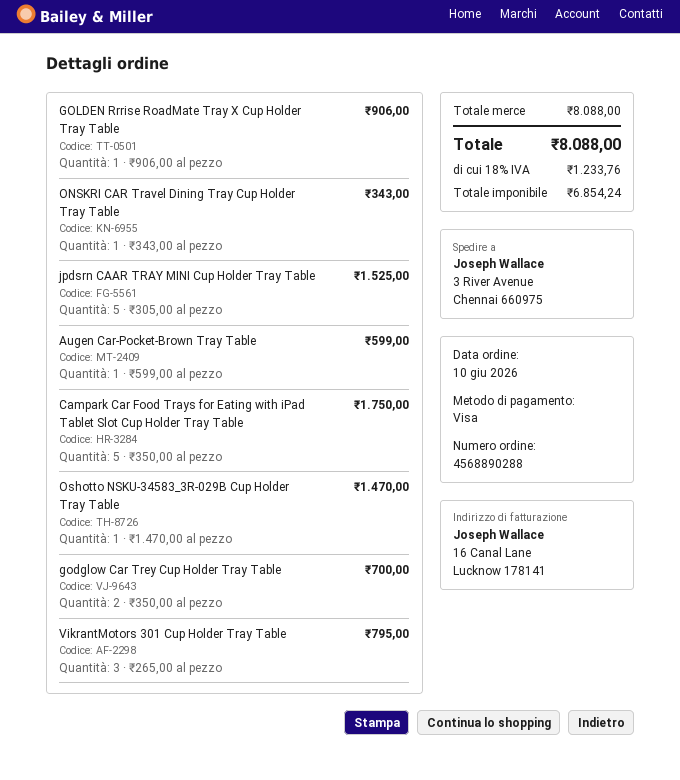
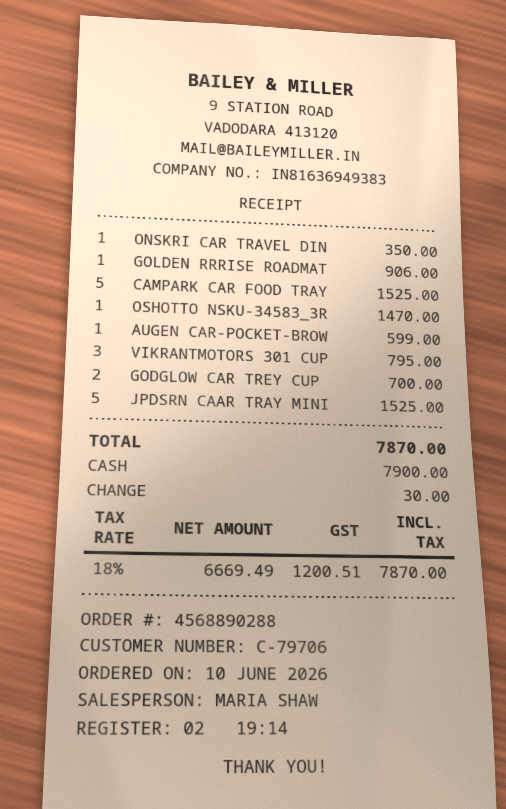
payment method: Visa -> cash
ONSKRI CAR Travel Dining Tray Cup Holder Tray Table: 1 for 343.00 -> 1 for 350.00
Campark Car Food Trays for Eating with iPad Tablet Slot Cup Holder Tray Table: 5 for 1750.00 -> 5 for 1525.00
net: 6854.24 -> 6669.49
tax: 18% = 1233.76 -> 18% = 1200.51
total: 8088.00 -> 7870.00

